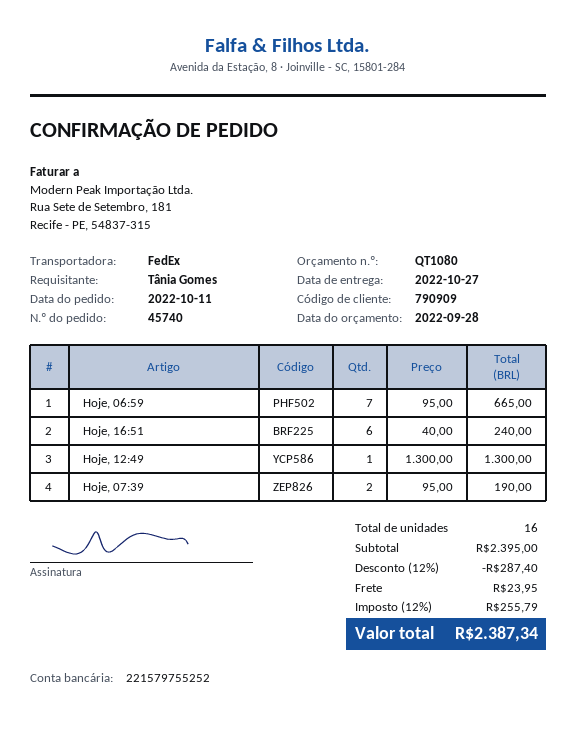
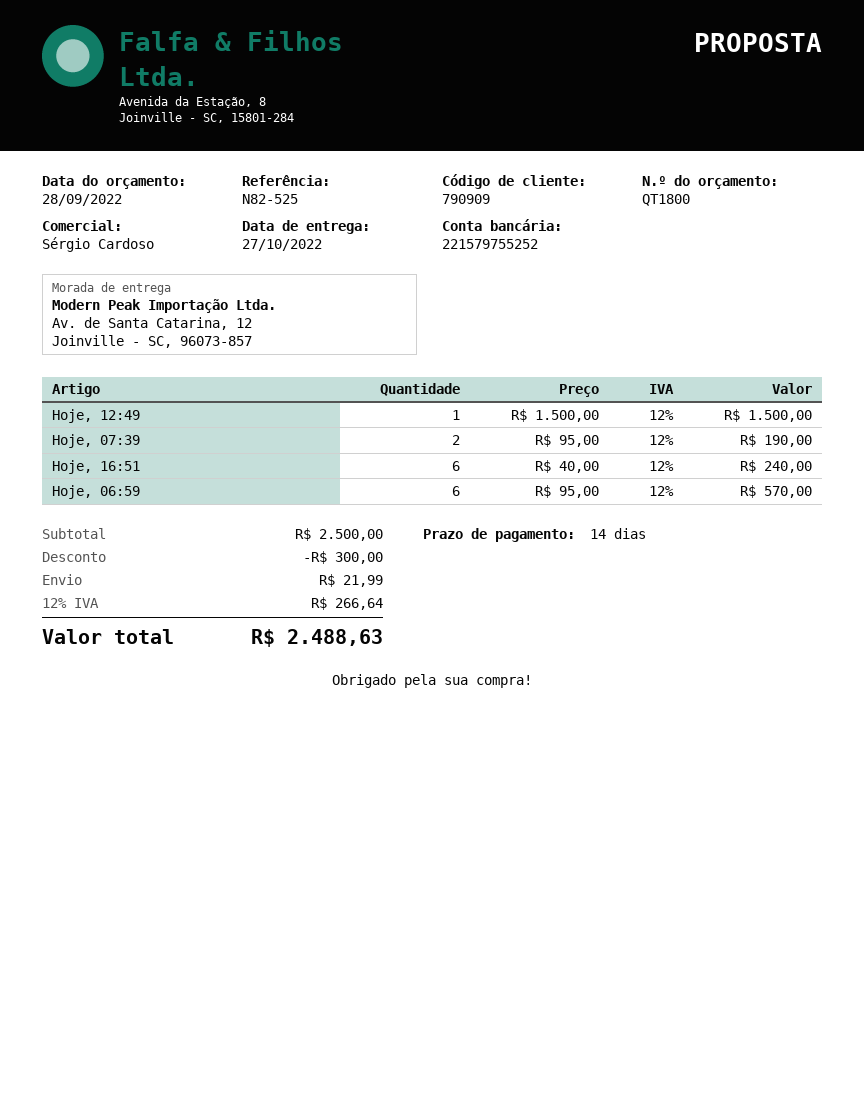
quote number: QT1080 -> QT1800
Hoje, 06:59: 7 x 95.00 = 665.00 -> 6 x 95.00 = 570.00
Hoje, 12:49: 1 x 1300.00 = 1300.00 -> 1 x 1500.00 = 1500.00
subtotal: 2395.00 -> 2500.00
discount: 287.40 -> 300.00
shipping: 23.95 -> 21.99
tax: 12% = 255.79 -> 12% = 266.64
total: 2387.34 -> 2488.63

